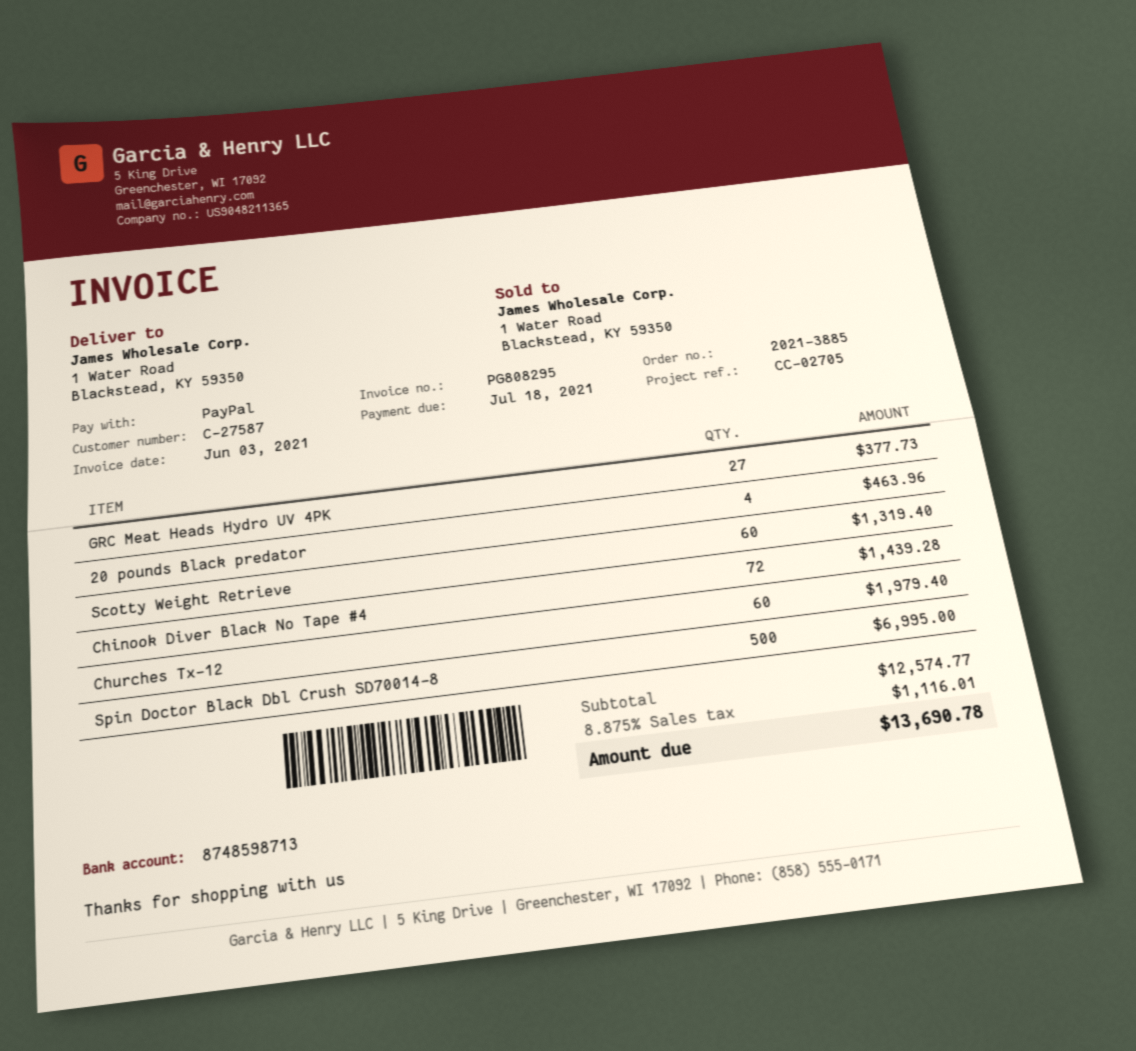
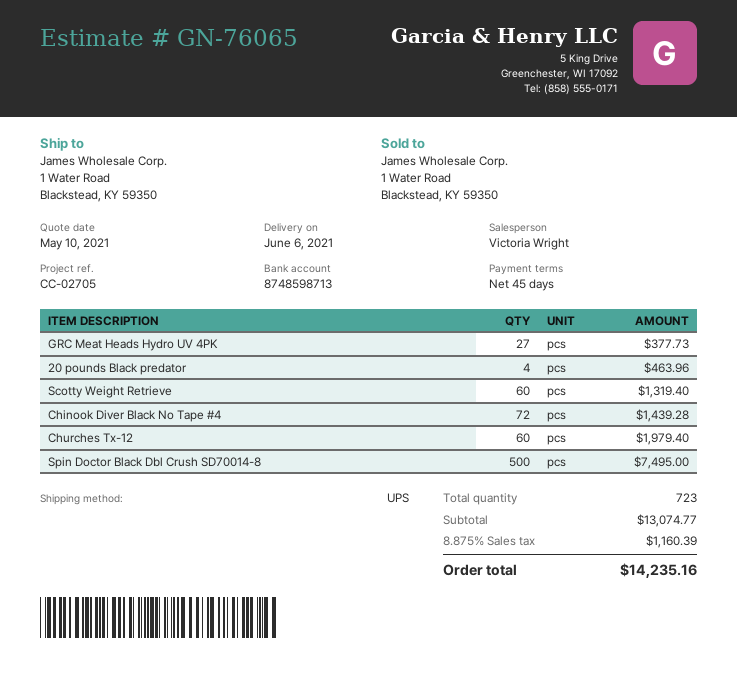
Spin Doctor Black Dbl Crush SD70014-8: 500 for 6995.00 -> 500 for 7495.00
subtotal: 12574.77 -> 13074.77
tax: 8.875% = 1116.01 -> 8.875% = 1160.39
total: 13690.78 -> 14235.16

